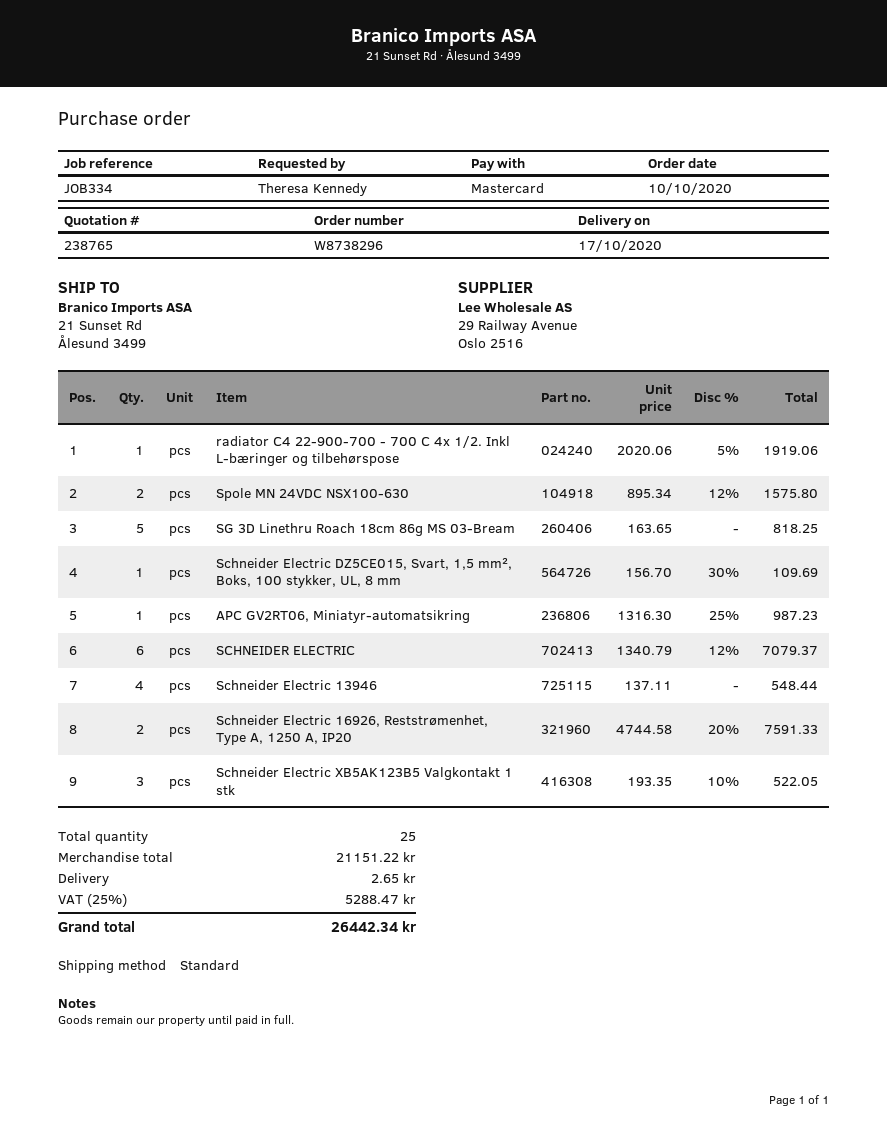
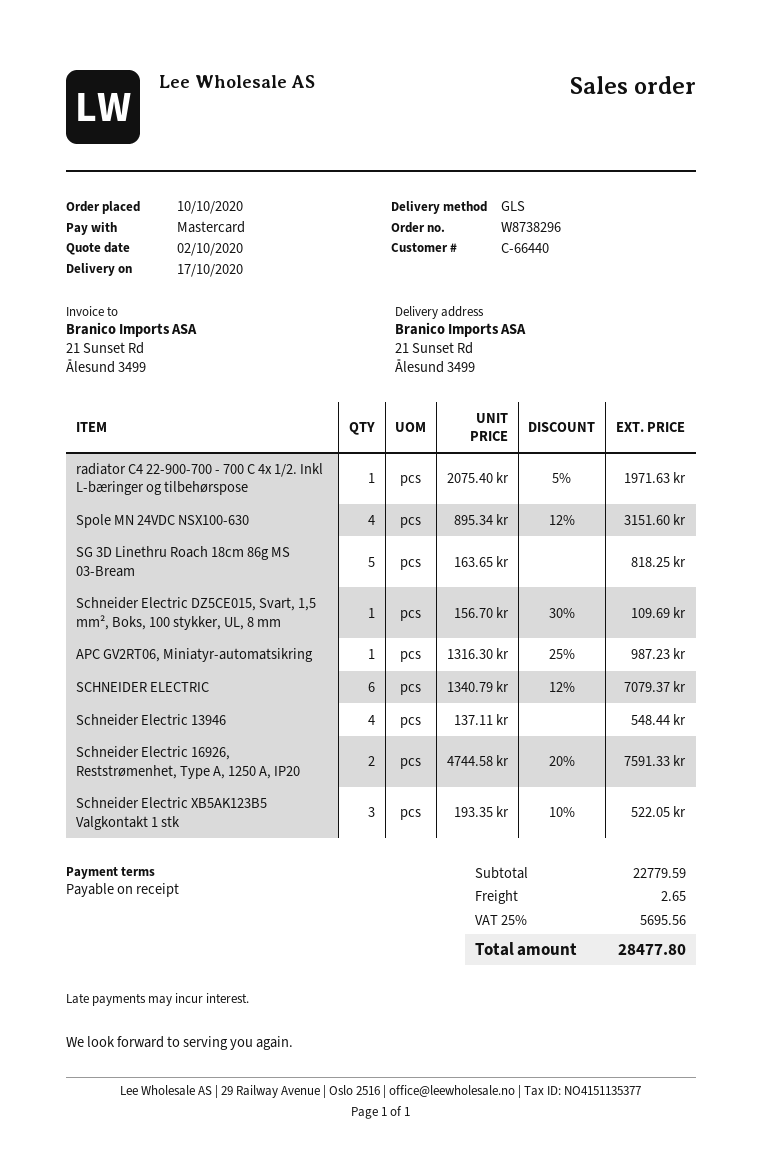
shipping method: standard -> GLS
radiator C4 22-900-700 - 700 C 4x 1/2. Inkl L-bæringer og tilbehørspose: 1 x 2020.06 - 5% = 1919.06 -> 1 x 2075.40 - 5% = 1971.63
Spole MN 24VDC NSX100-630: 2 x 895.34 - 12% = 1575.80 -> 4 x 895.34 - 12% = 3151.60
subtotal: 21151.22 -> 22779.59
tax: 25% = 5288.47 -> 25% = 5695.56
total: 26442.34 -> 28477.80

